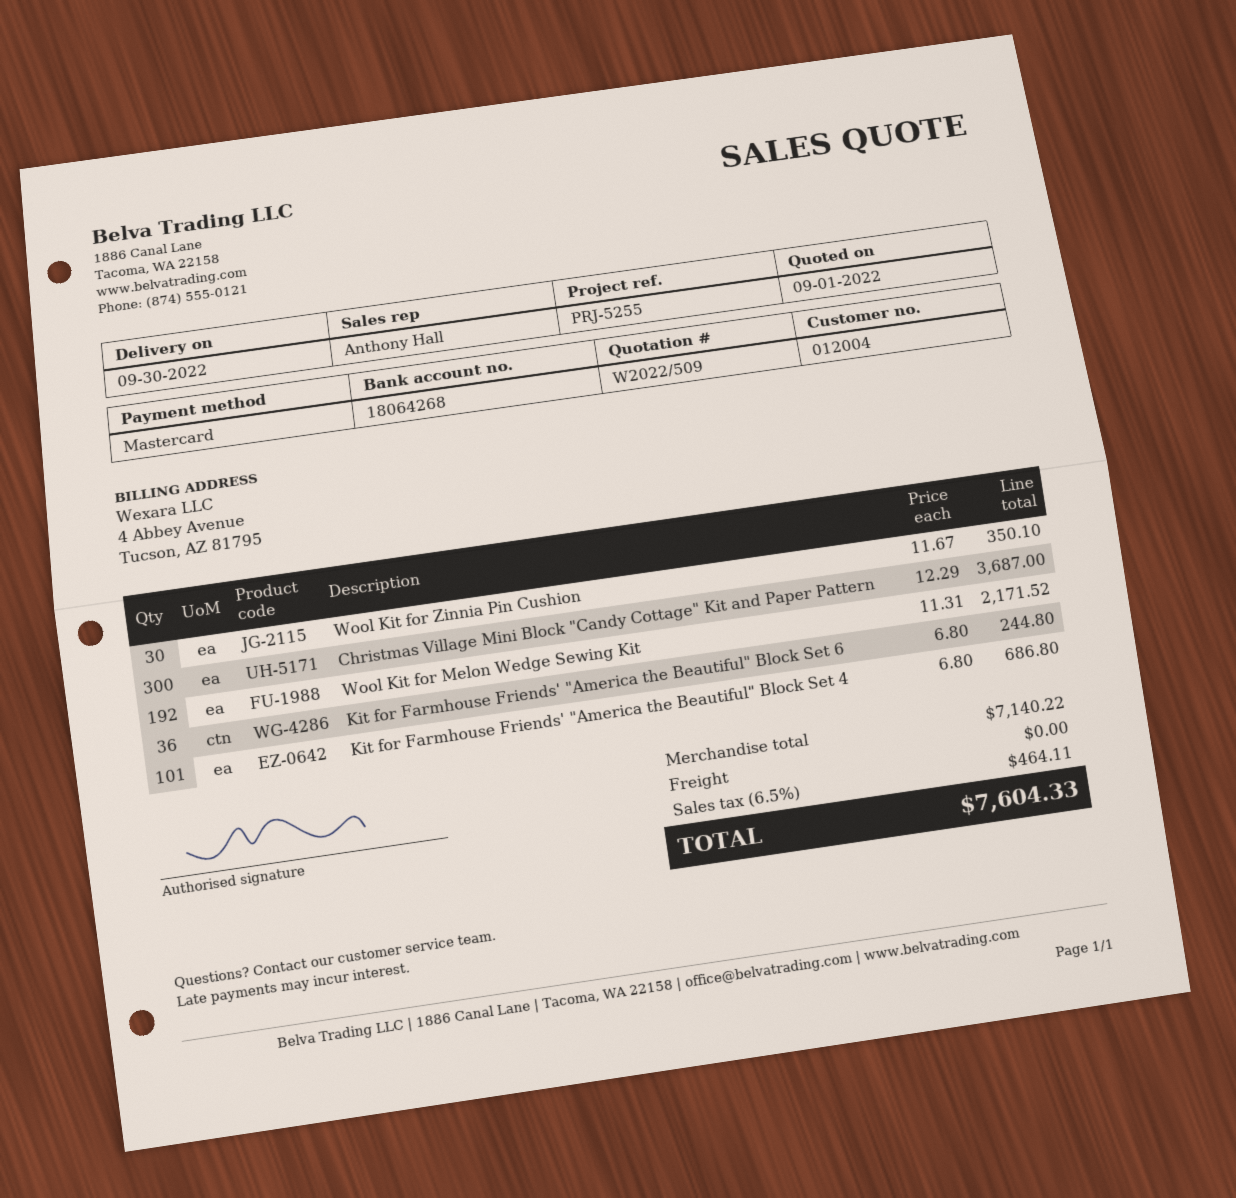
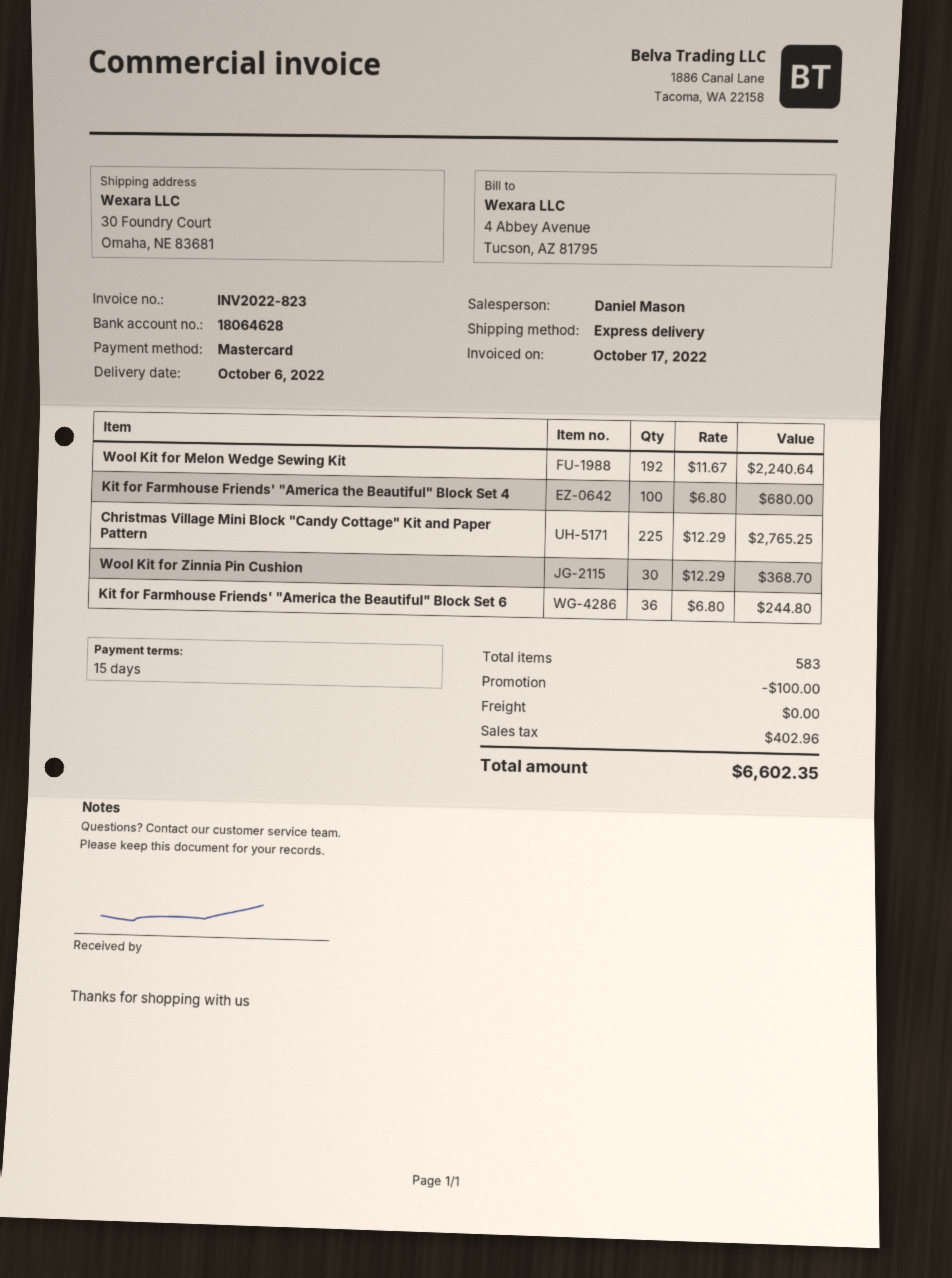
delivery date: 2022-09-30 -> 2022-10-06
sales rep: Anthony Hall -> Daniel Mason
bank account: 18064268 -> 18064628
Wool Kit for Zinnia Pin Cushion: 30 x 11.67 = 350.10 -> 30 x 12.29 = 368.70
Christmas Village Mini Block "Candy Cottage" Kit and Paper Pattern: 300 x 12.29 = 3687.00 -> 225 x 12.29 = 2765.25
Wool Kit for Melon Wedge Sewing Kit: 192 x 11.31 = 2171.52 -> 192 x 11.67 = 2240.64
Kit for Farmhouse Friends' "America the Beautiful" Block Set 4: 101 x 6.80 = 686.80 -> 100 x 6.80 = 680.00
discount: none -> 100.00
tax: 464.11 -> 402.96
total: 7604.33 -> 6602.35

